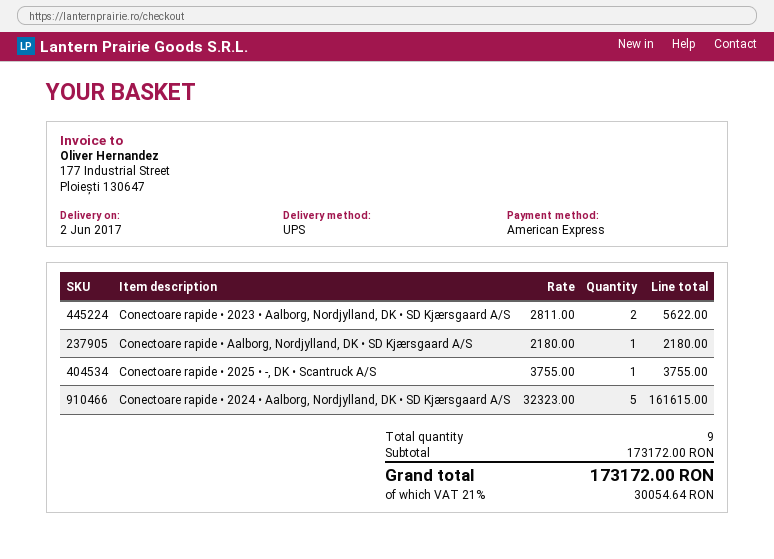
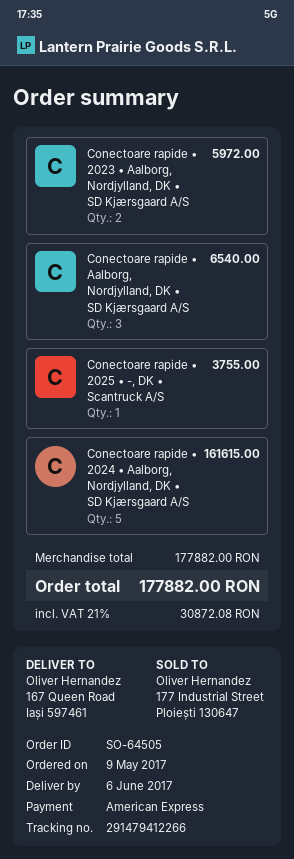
delivery date: 2017-06-02 -> 2017-06-06
Conectoare rapide • 2023 • Aalborg, Nordjylland, DK • SD Kjærsgaard A/S: 2 for 5622.00 -> 2 for 5972.00
Conectoare rapide • Aalborg, Nordjylland, DK • SD Kjærsgaard A/S: 1 for 2180.00 -> 3 for 6540.00
subtotal: 173172.00 -> 177882.00
tax: 21% = 30054.64 -> 21% = 30872.08
total: 173172.00 -> 177882.00

